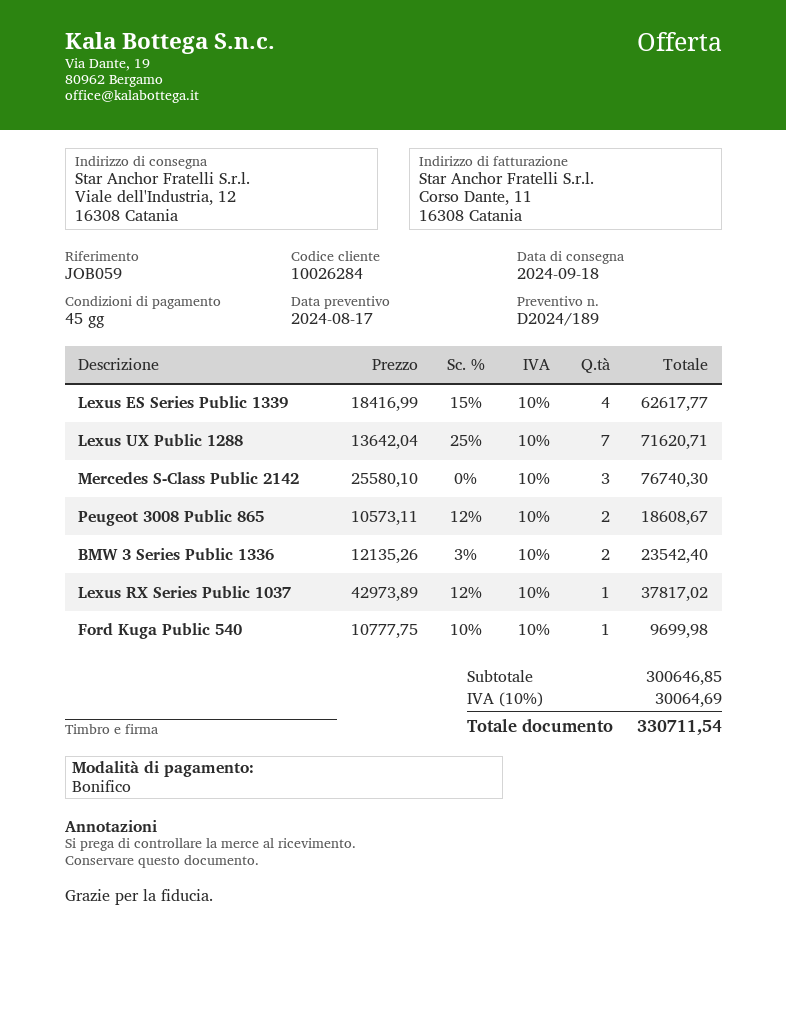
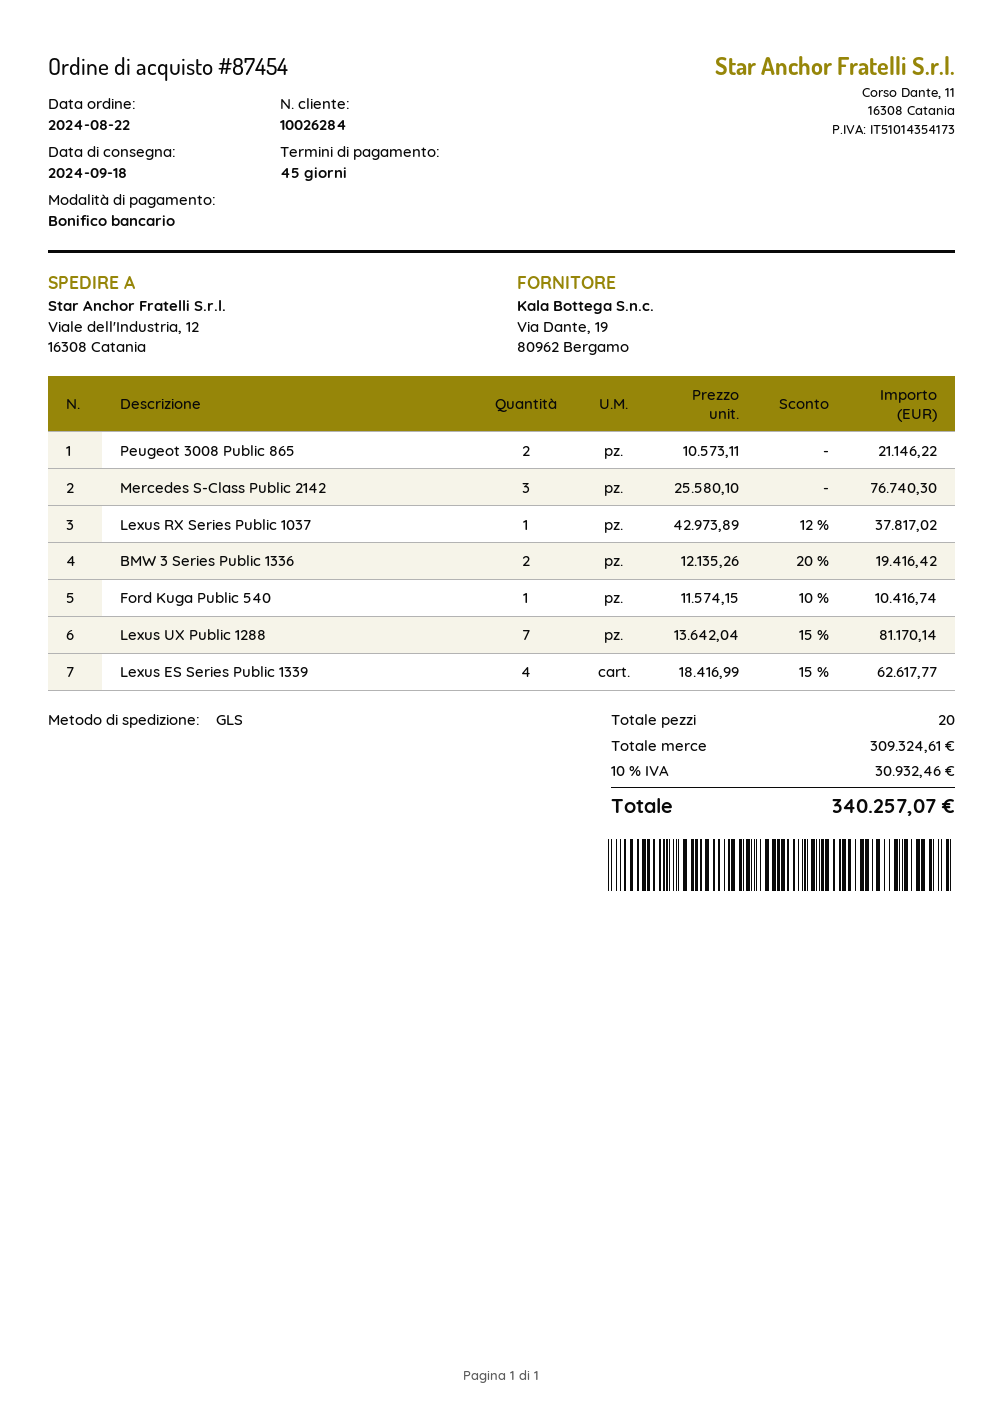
Lexus UX Public 1288: 7 x 13642.04 - 25% = 71620.71 -> 7 x 13642.04 - 15% = 81170.14
Peugeot 3008 Public 865: 2 x 10573.11 - 12% = 18608.67 -> 2 x 10573.11 = 21146.22
BMW 3 Series Public 1336: 2 x 12135.26 - 3% = 23542.40 -> 2 x 12135.26 - 20% = 19416.42
Ford Kuga Public 540: 1 x 10777.75 - 10% = 9699.98 -> 1 x 11574.15 - 10% = 10416.74
subtotal: 300646.85 -> 309324.61
tax: 10% = 30064.69 -> 10% = 30932.46
total: 330711.54 -> 340257.07

